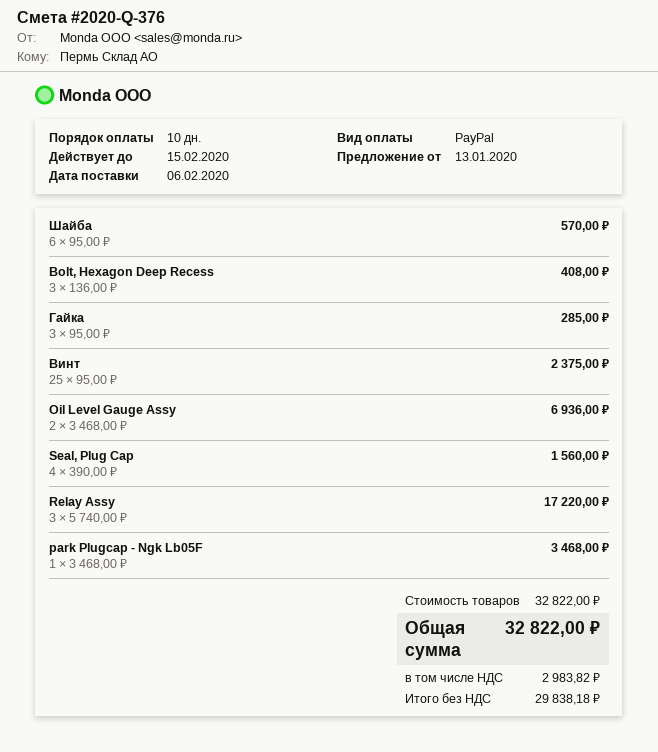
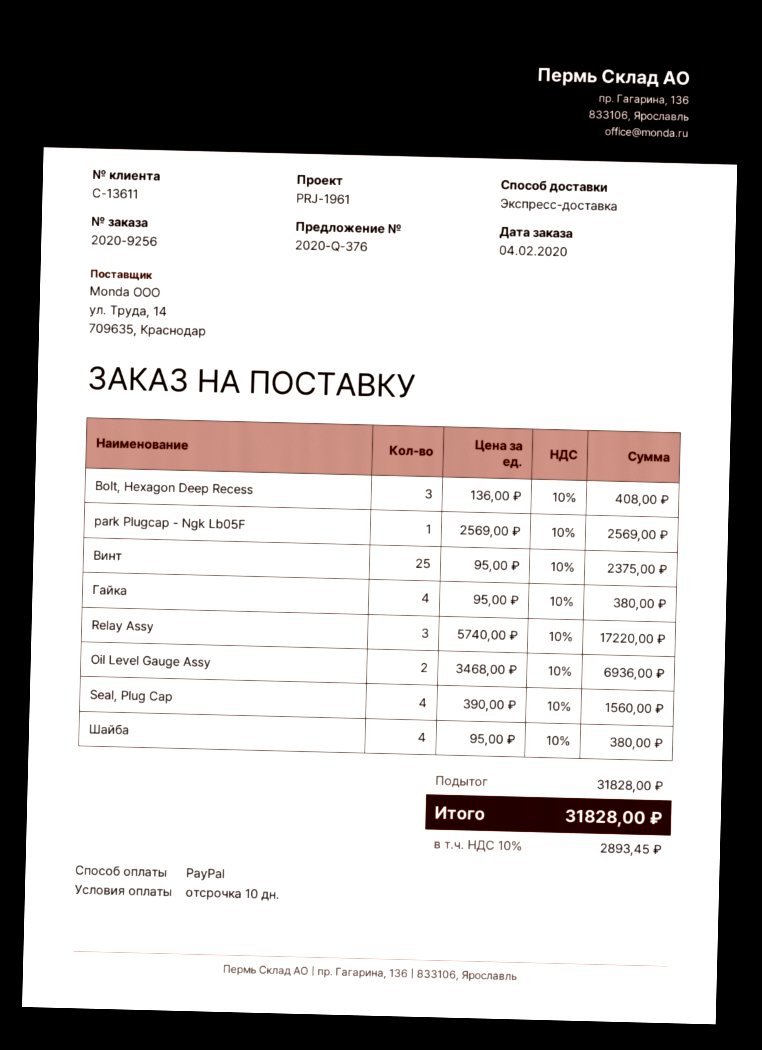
Шайба: 6 x 95.00 = 570.00 -> 4 x 95.00 = 380.00
Гайка: 3 x 95.00 = 285.00 -> 4 x 95.00 = 380.00
park Plugcap - Ngk Lb05F: 1 x 3468.00 = 3468.00 -> 1 x 2569.00 = 2569.00
subtotal: 32822.00 -> 31828.00
tax: 2983.82 -> 2893.45
total: 32822.00 -> 31828.00

